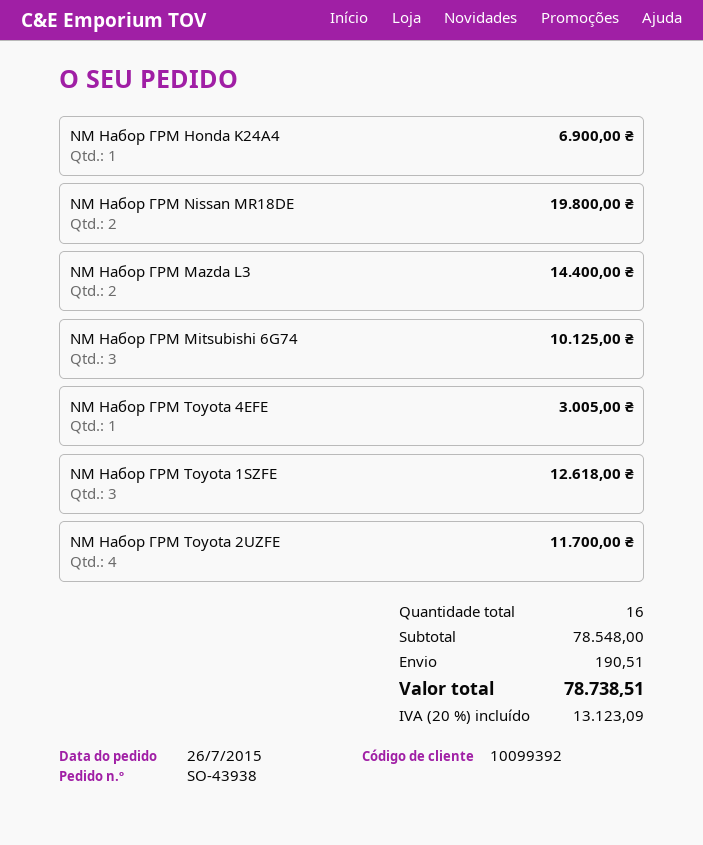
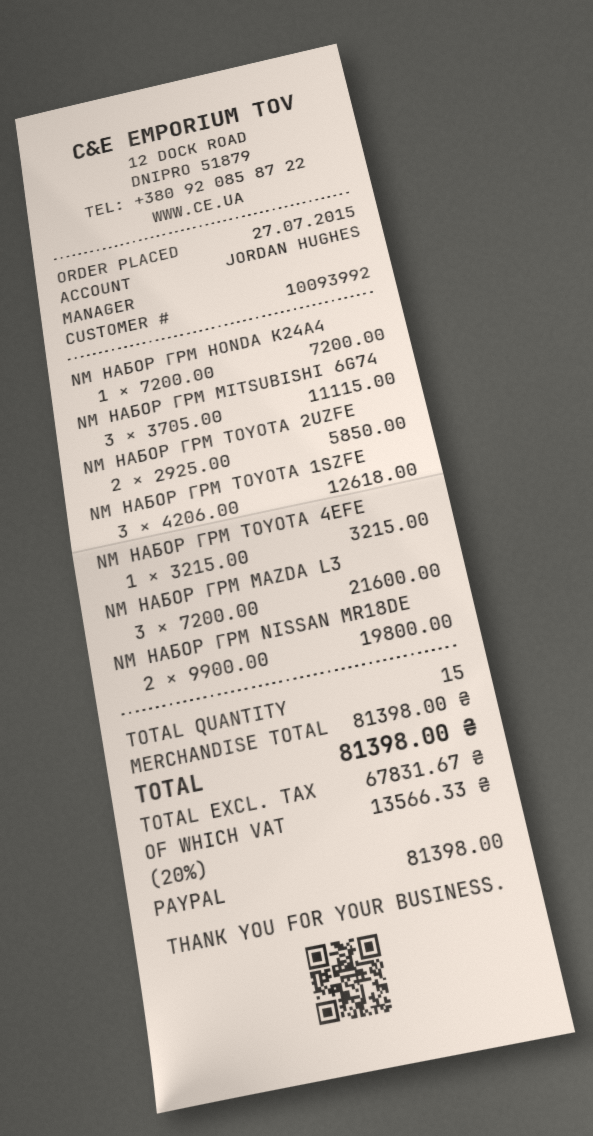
order date: 2015-07-26 -> 2015-07-27
customer number: 10099392 -> 10093992
NM Набор ГРМ Honda K24A4: 1 for 6900.00 -> 1 for 7200.00
NM Набор ГРМ Mazda L3: 2 for 14400.00 -> 3 for 21600.00
NM Набор ГРМ Mitsubishi 6G74: 3 for 10125.00 -> 3 for 11115.00
NM Набор ГРМ Toyota 4EFE: 1 for 3005.00 -> 1 for 3215.00
NM Набор ГРМ Toyota 2UZFE: 4 for 11700.00 -> 2 for 5850.00
total quantity: 16 -> 15
subtotal: 78548.00 -> 81398.00
shipping: 190.51 -> none
tax: 20% = 13123.09 -> 20% = 13566.33
total: 78738.51 -> 81398.00

